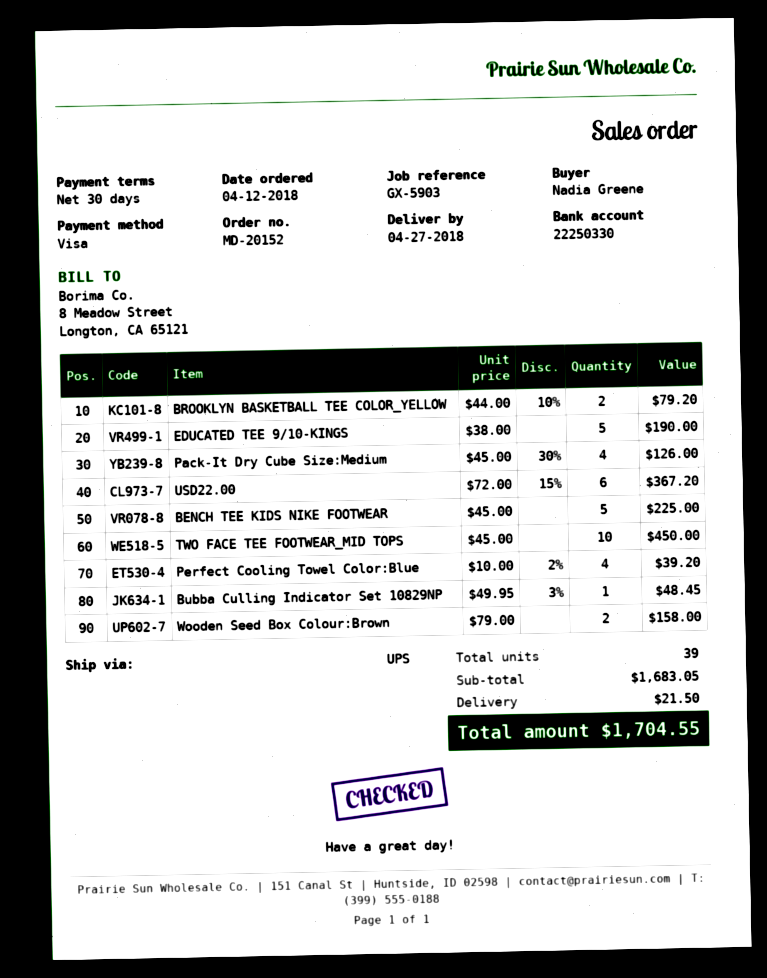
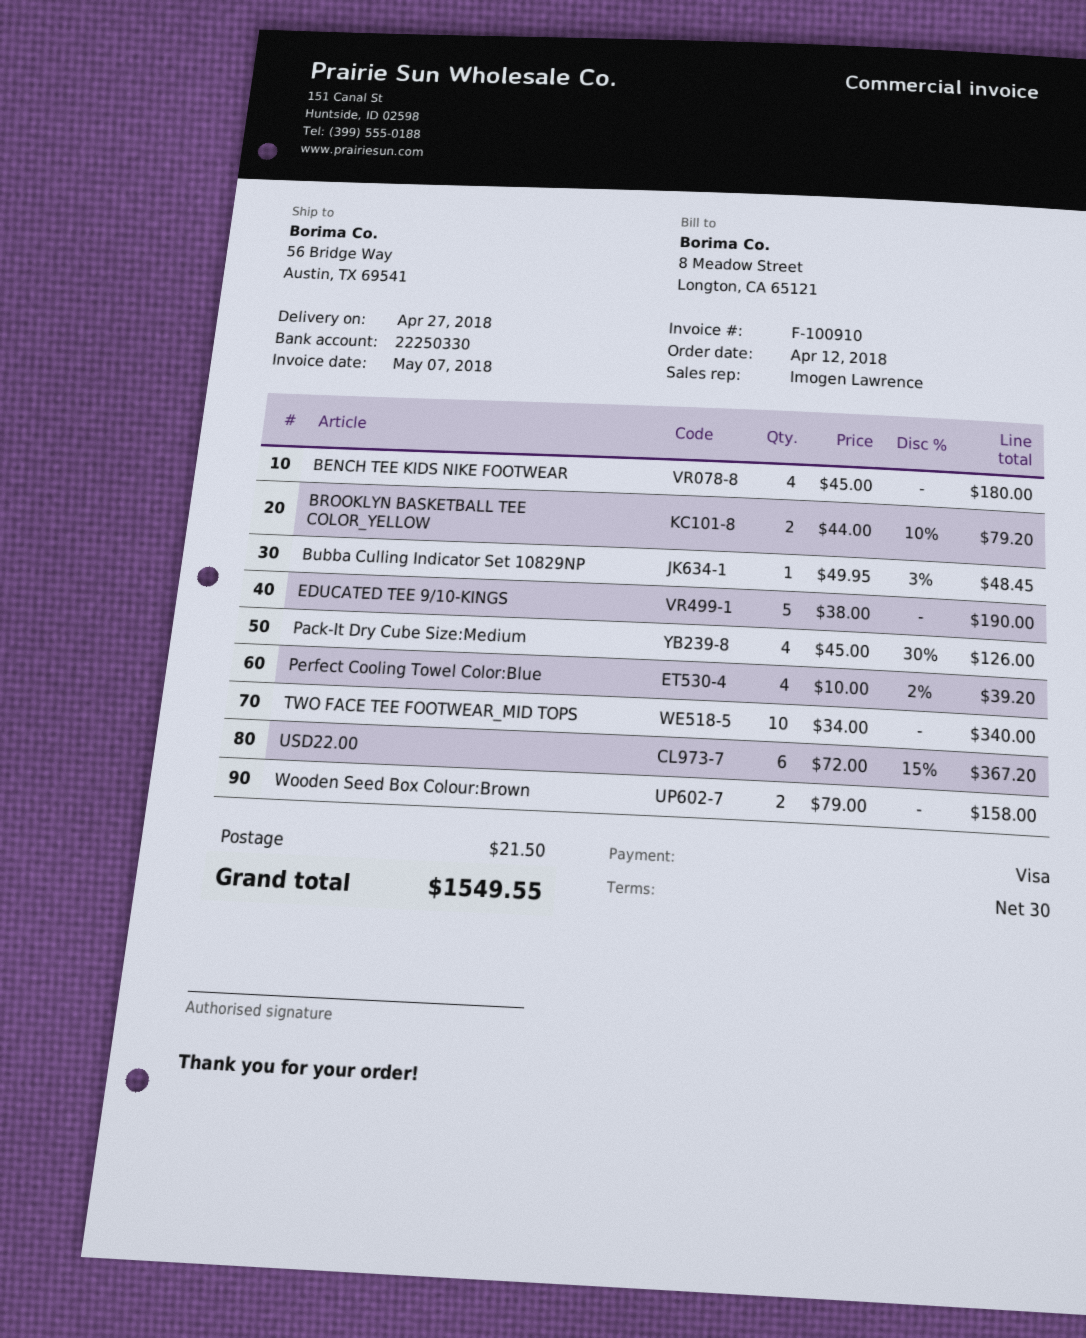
BENCH TEE KIDS NIKE FOOTWEAR: 5 x 45.00 = 225.00 -> 4 x 45.00 = 180.00
TWO FACE TEE FOOTWEAR_MID TOPS: 10 x 45.00 = 450.00 -> 10 x 34.00 = 340.00
total: 1704.55 -> 1549.55

